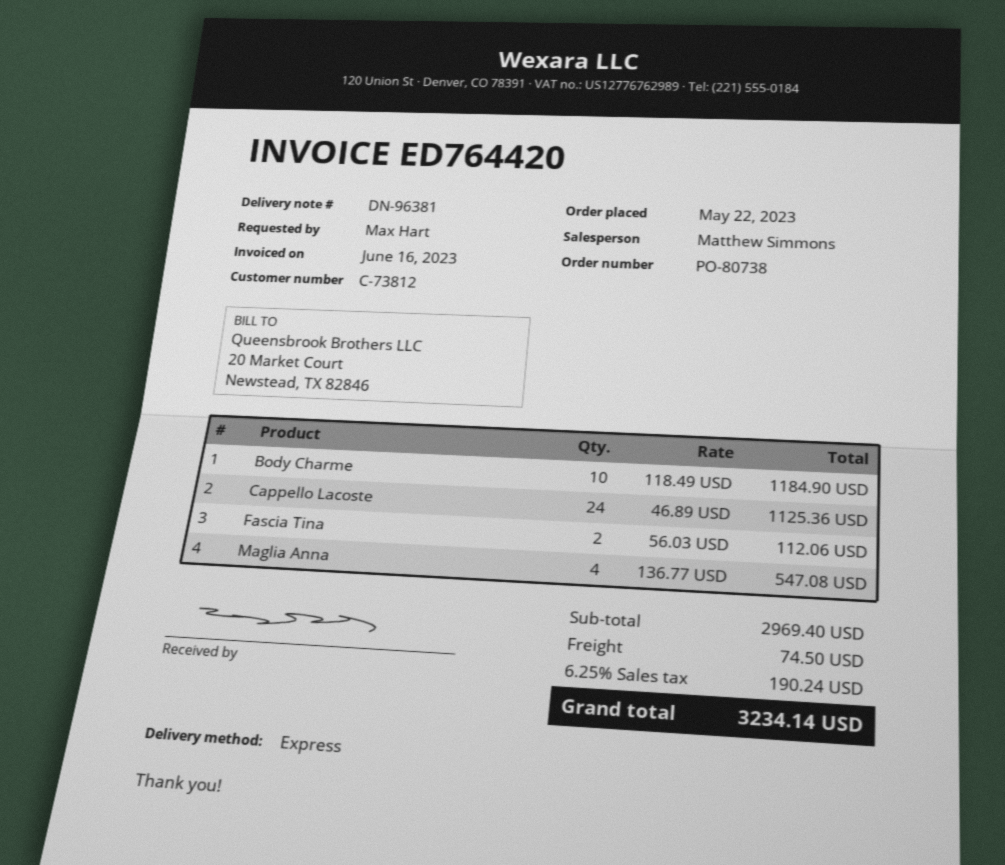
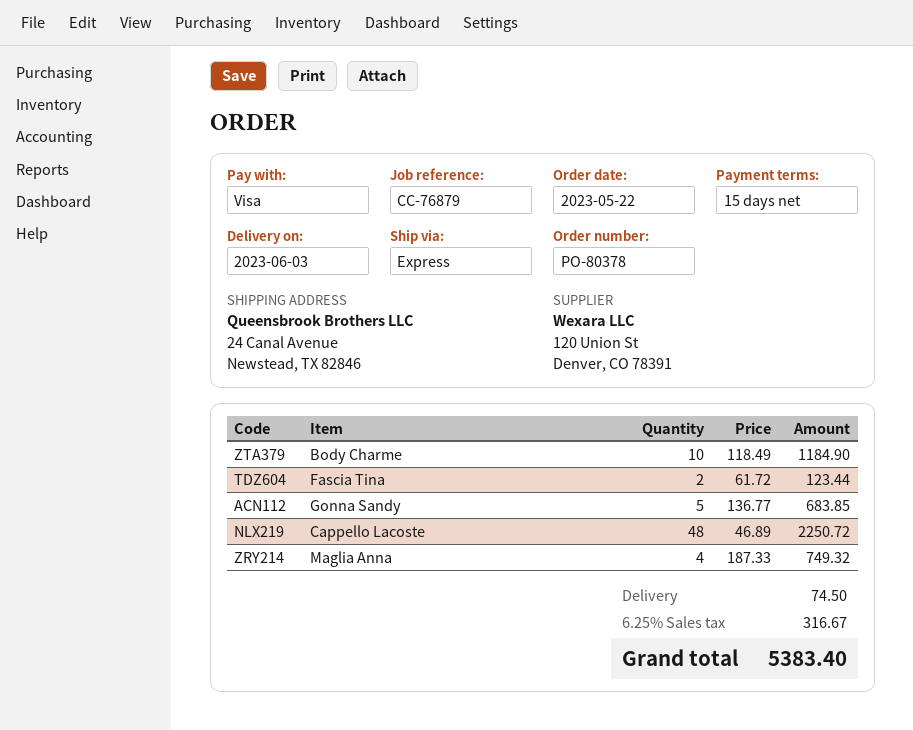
order number: PO-80738 -> PO-80378
Cappello Lacoste: 24 x 46.89 = 1125.36 -> 48 x 46.89 = 2250.72
Fascia Tina: 2 x 56.03 = 112.06 -> 2 x 61.72 = 123.44
Maglia Anna: 4 x 136.77 = 547.08 -> 4 x 187.33 = 749.32
Gonna Sandy: none -> 5 x 136.77 = 683.85
tax: 6.25% = 190.24 -> 6.25% = 316.67
total: 3234.14 -> 5383.40

